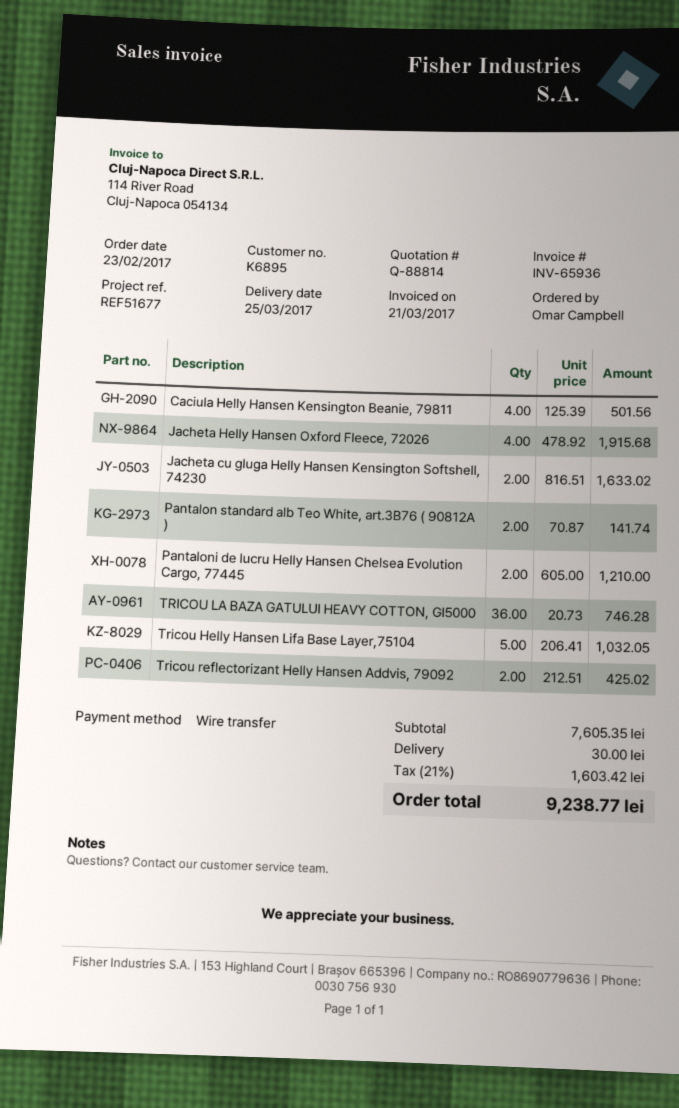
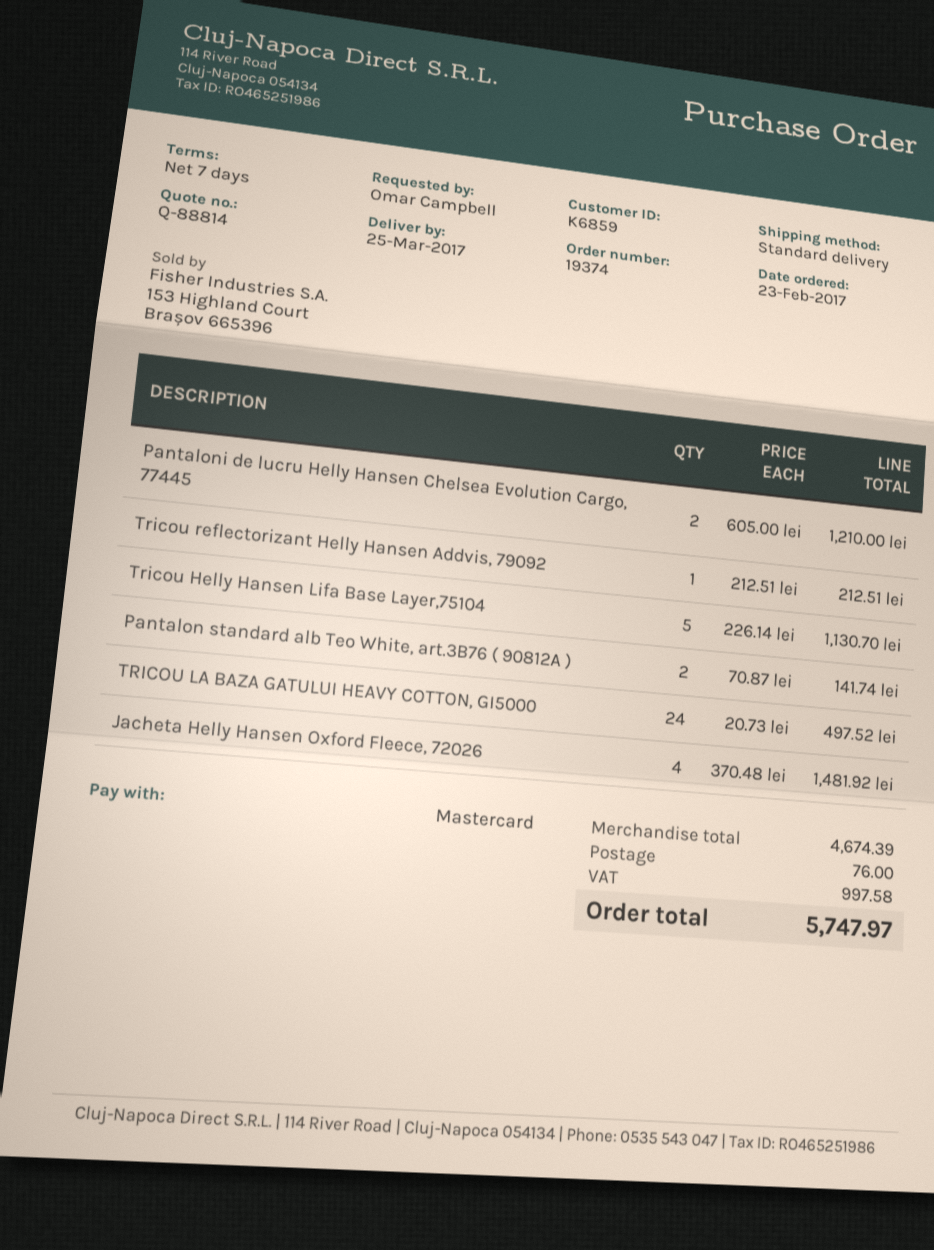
customer number: K6895 -> K6859
payment method: bank transfer -> Mastercard
Caciula Helly Hansen Kensington Beanie, 79811: 4 x 125.39 = 501.56 -> none
Jacheta Helly Hansen Oxford Fleece, 72026: 4 x 478.92 = 1915.68 -> 4 x 370.48 = 1481.92
Jacheta cu gluga Helly Hansen Kensington Softshell, 74230: 2 x 816.51 = 1633.02 -> none
TRICOU LA BAZA GATULUI HEAVY COTTON, GI5000: 36 x 20.73 = 746.28 -> 24 x 20.73 = 497.52
Tricou Helly Hansen Lifa Base Layer,75104: 5 x 206.41 = 1032.05 -> 5 x 226.14 = 1130.70
Tricou reflectorizant Helly Hansen Addvis, 79092: 2 x 212.51 = 425.02 -> 1 x 212.51 = 212.51
subtotal: 7605.35 -> 4674.39
shipping: 30.00 -> 76.00
tax: 1603.42 -> 997.58
total: 9238.77 -> 5747.97

